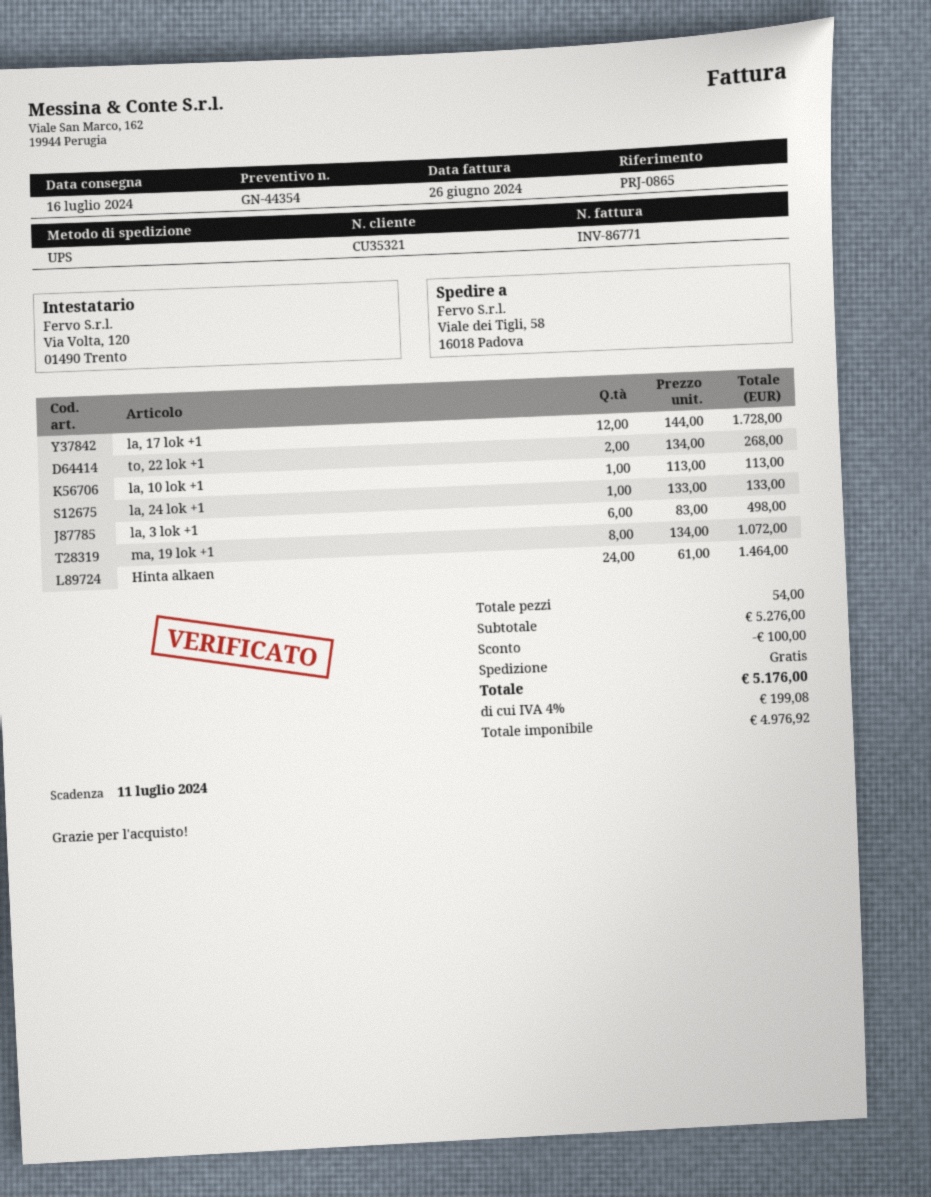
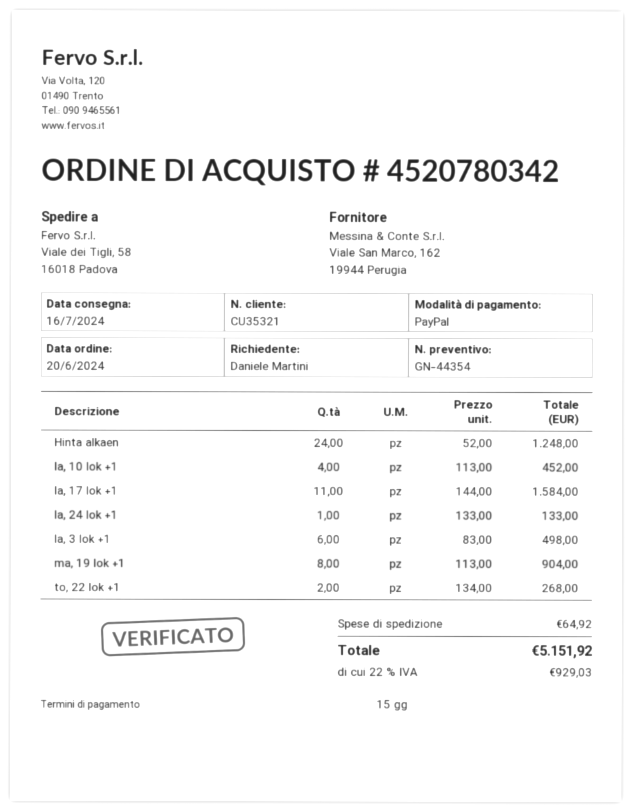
la, 17 lok +1: 12 x 144.00 = 1728.00 -> 11 x 144.00 = 1584.00
la, 10 lok +1: 1 x 113.00 = 113.00 -> 4 x 113.00 = 452.00
ma, 19 lok +1: 8 x 134.00 = 1072.00 -> 8 x 113.00 = 904.00
Hinta alkaen: 24 x 61.00 = 1464.00 -> 24 x 52.00 = 1248.00
discount: 100.00 -> none
shipping: 0.00 -> 64.92
tax: 4% = 199.08 -> 22% = 929.03
total: 5176.00 -> 5151.92

